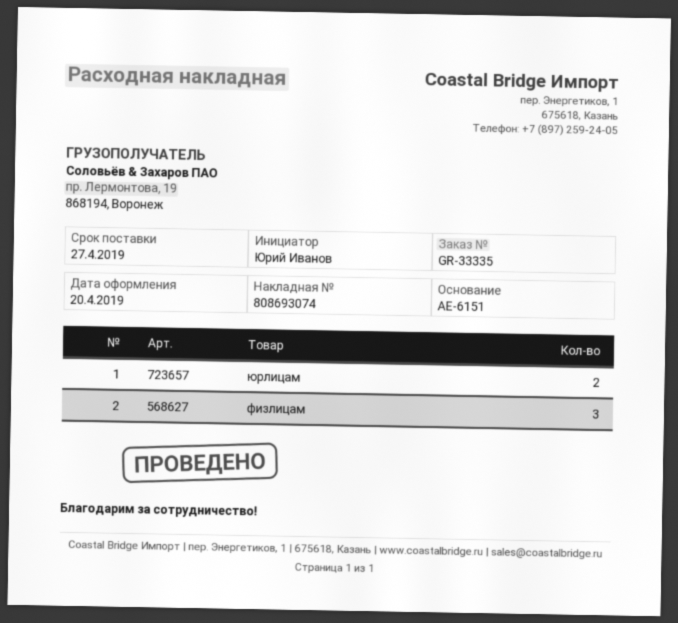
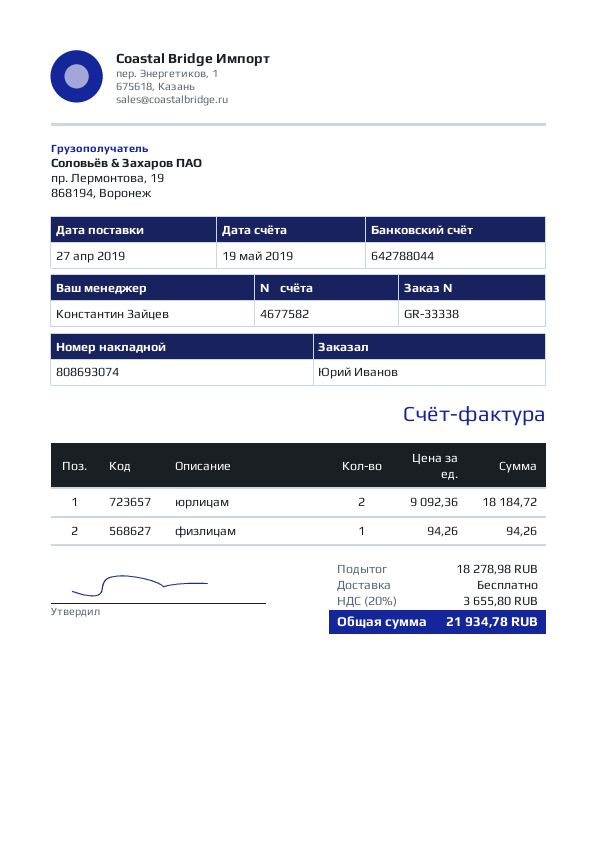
order number: GR-33335 -> GR-33338
физлицам: 3 -> 1

